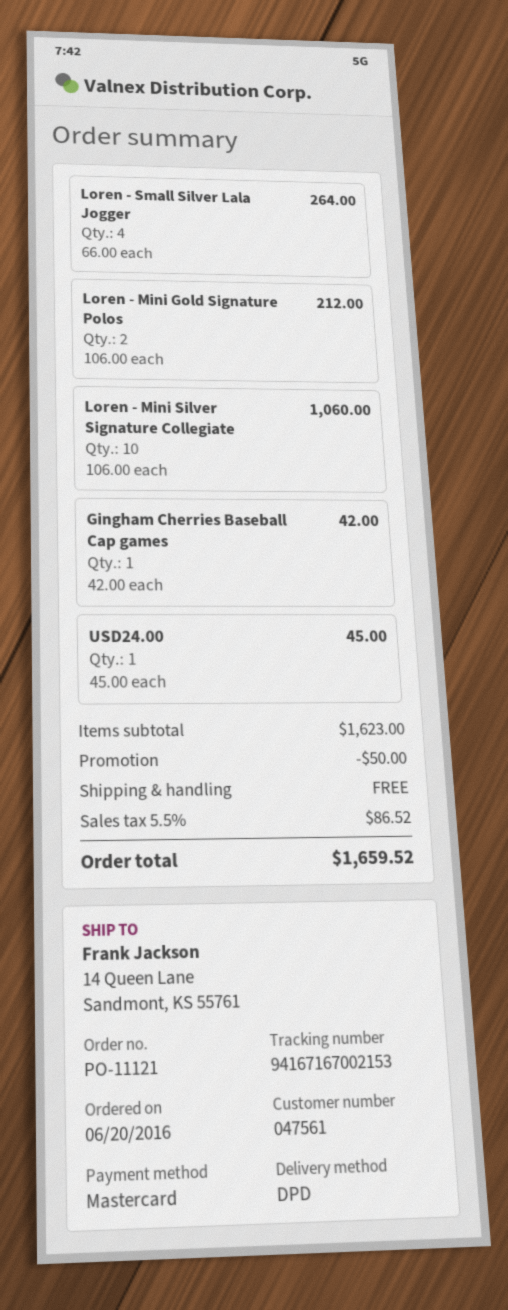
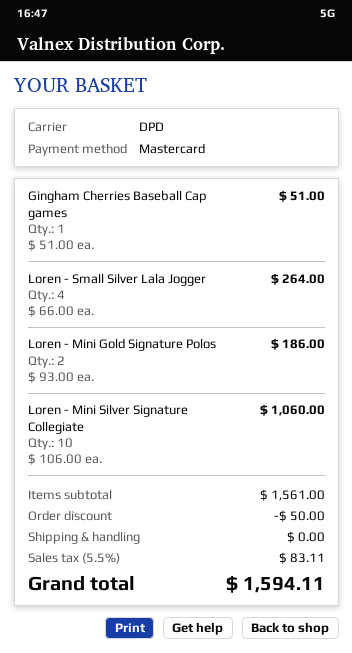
Loren - Mini Gold Signature Polos: 2 x 106.00 = 212.00 -> 2 x 93.00 = 186.00
Gingham Cherries Baseball Cap games: 1 x 42.00 = 42.00 -> 1 x 51.00 = 51.00
USD24.00: 1 x 45.00 = 45.00 -> none
subtotal: 1623.00 -> 1561.00
tax: 5.5% = 86.52 -> 5.5% = 83.11
total: 1659.52 -> 1594.11

